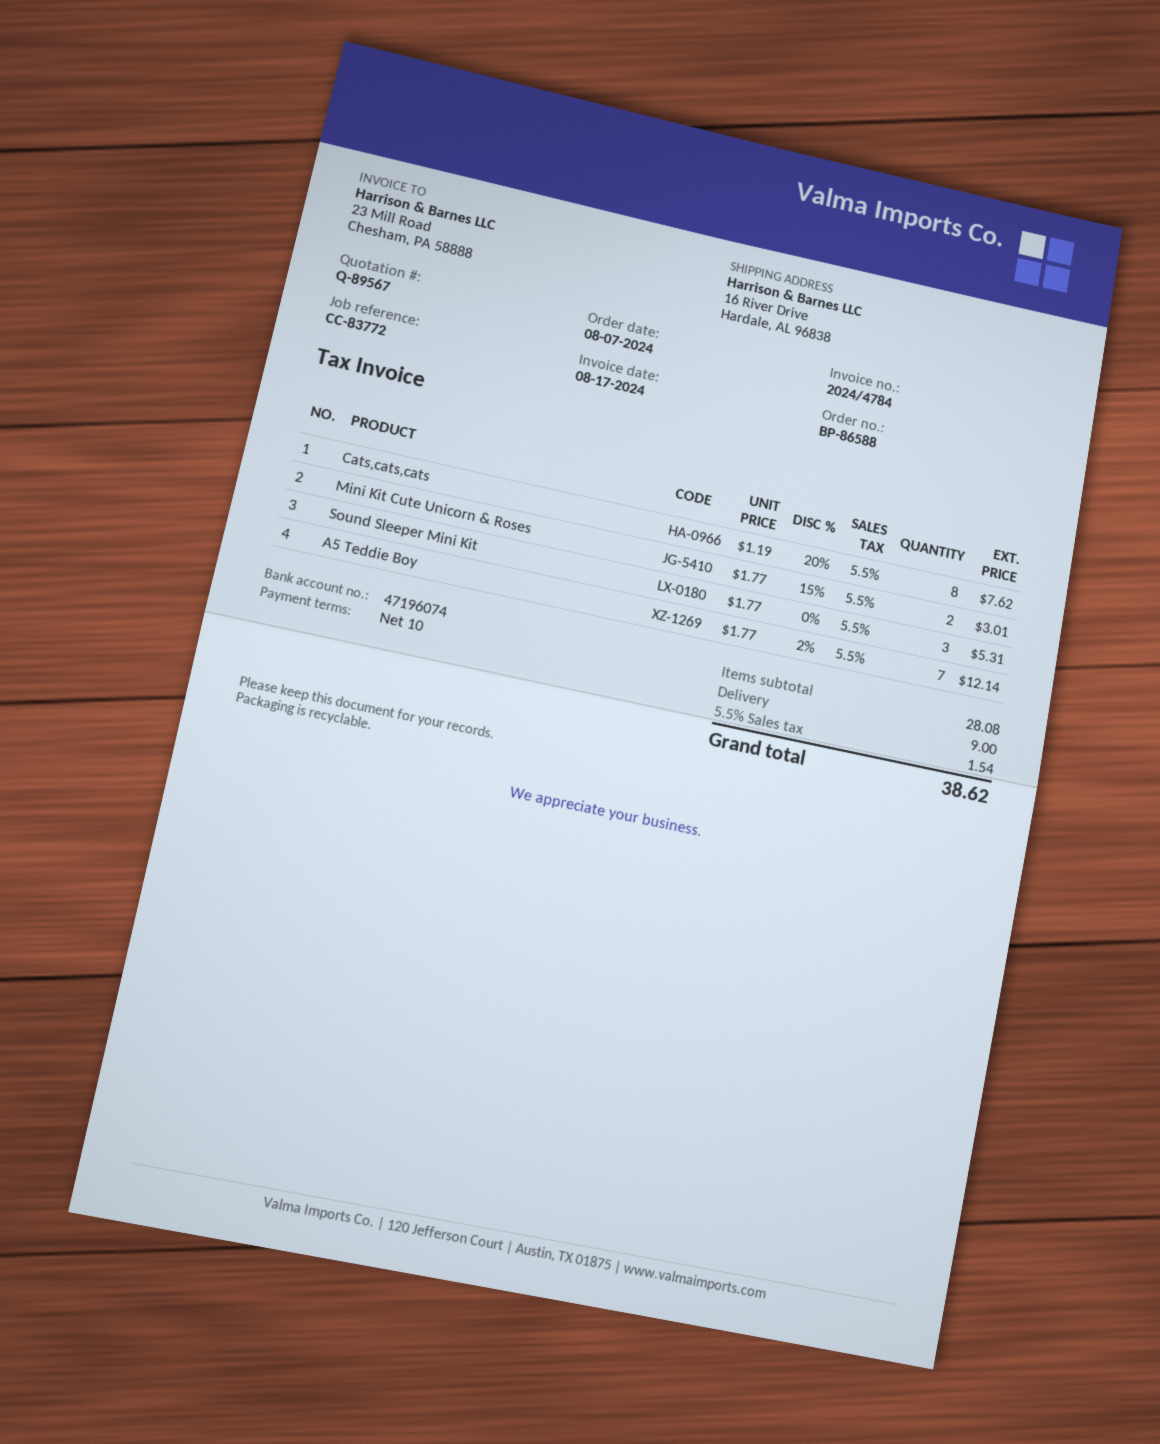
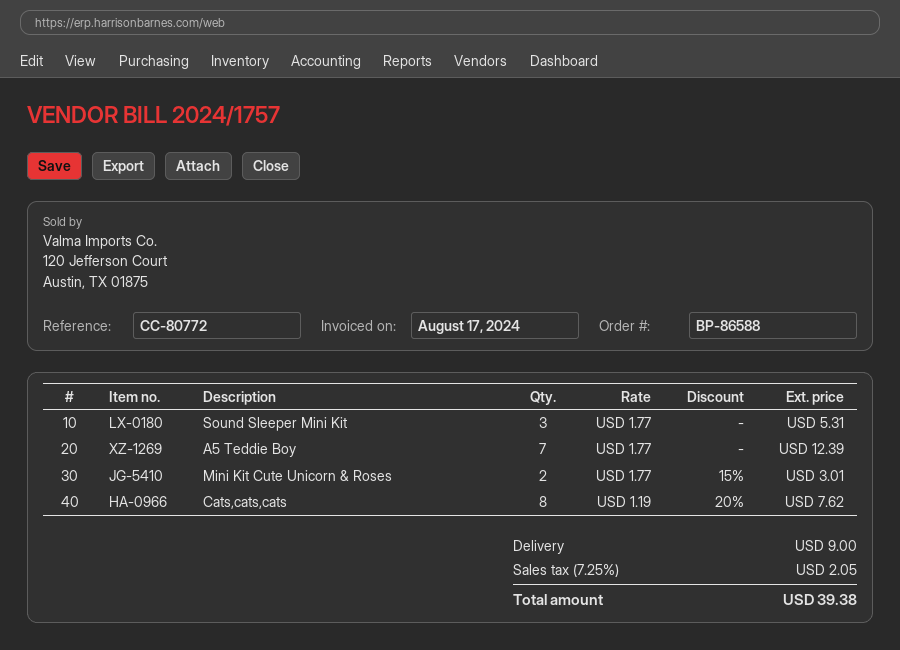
invoice number: 2024/4784 -> 2024/1757
reference: CC-83772 -> CC-80772
A5 Teddie Boy: 7 x 1.77 - 2% = 12.14 -> 7 x 1.77 = 12.39
tax: 5.5% = 1.54 -> 7.25% = 2.05
total: 38.62 -> 39.38

